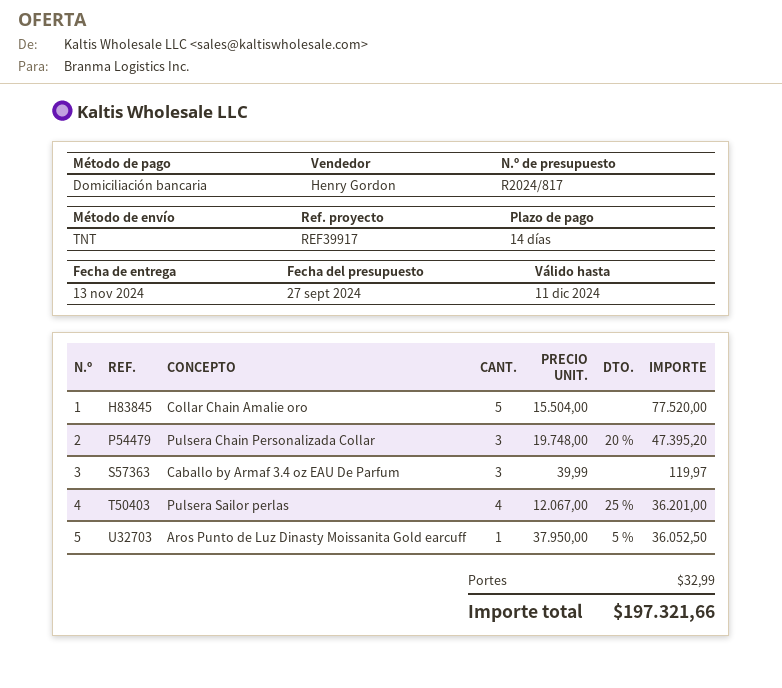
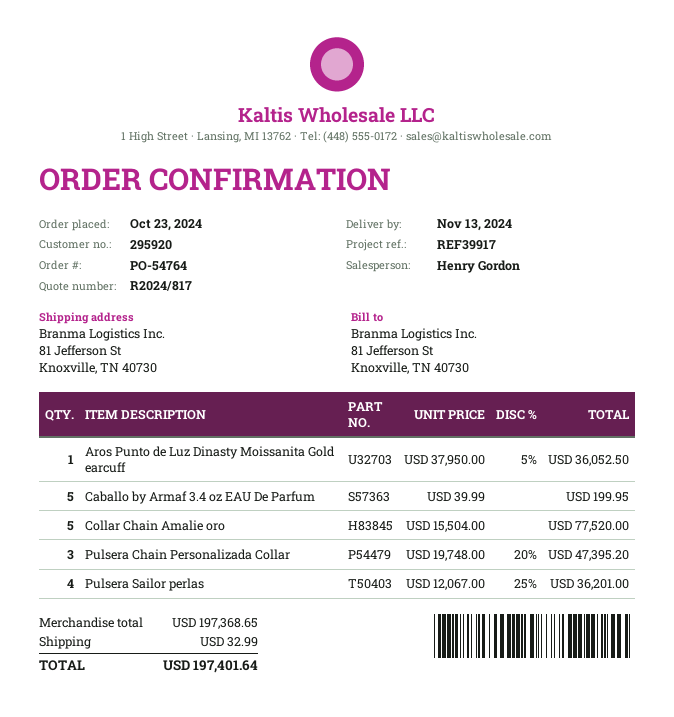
Caballo by Armaf 3.4 oz EAU De Parfum: 3 x 39.99 = 119.97 -> 5 x 39.99 = 199.95
total: 197321.66 -> 197401.64

